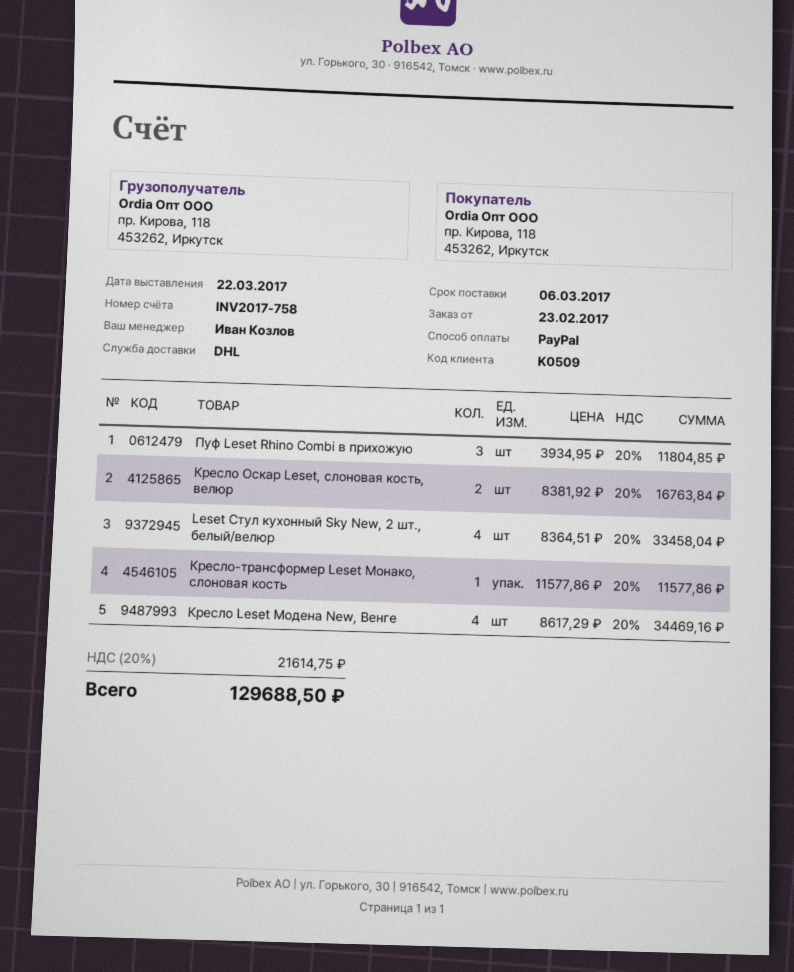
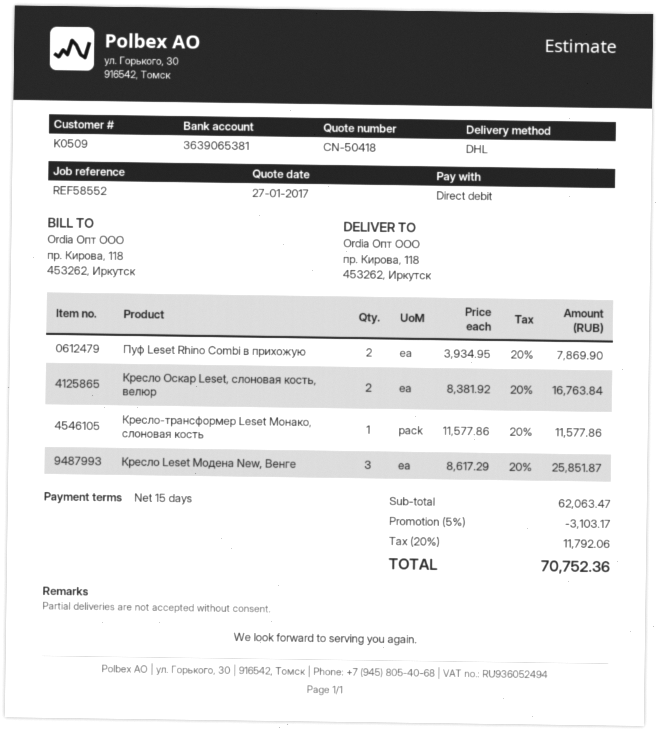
payment method: PayPal -> direct debit
Пуф Leset Rhino Combi в прихожую: 3 x 3934.95 = 11804.85 -> 2 x 3934.95 = 7869.90
Leset Стул кухонный Sky New, 2 шт., белый/велюр: 4 x 8364.51 = 33458.04 -> none
Кресло Leset Модена New, Венге: 4 x 8617.29 = 34469.16 -> 3 x 8617.29 = 25851.87
discount: none -> 5% = 3103.17
tax: 20% = 21614.75 -> 20% = 11792.06
total: 129688.50 -> 70752.36

